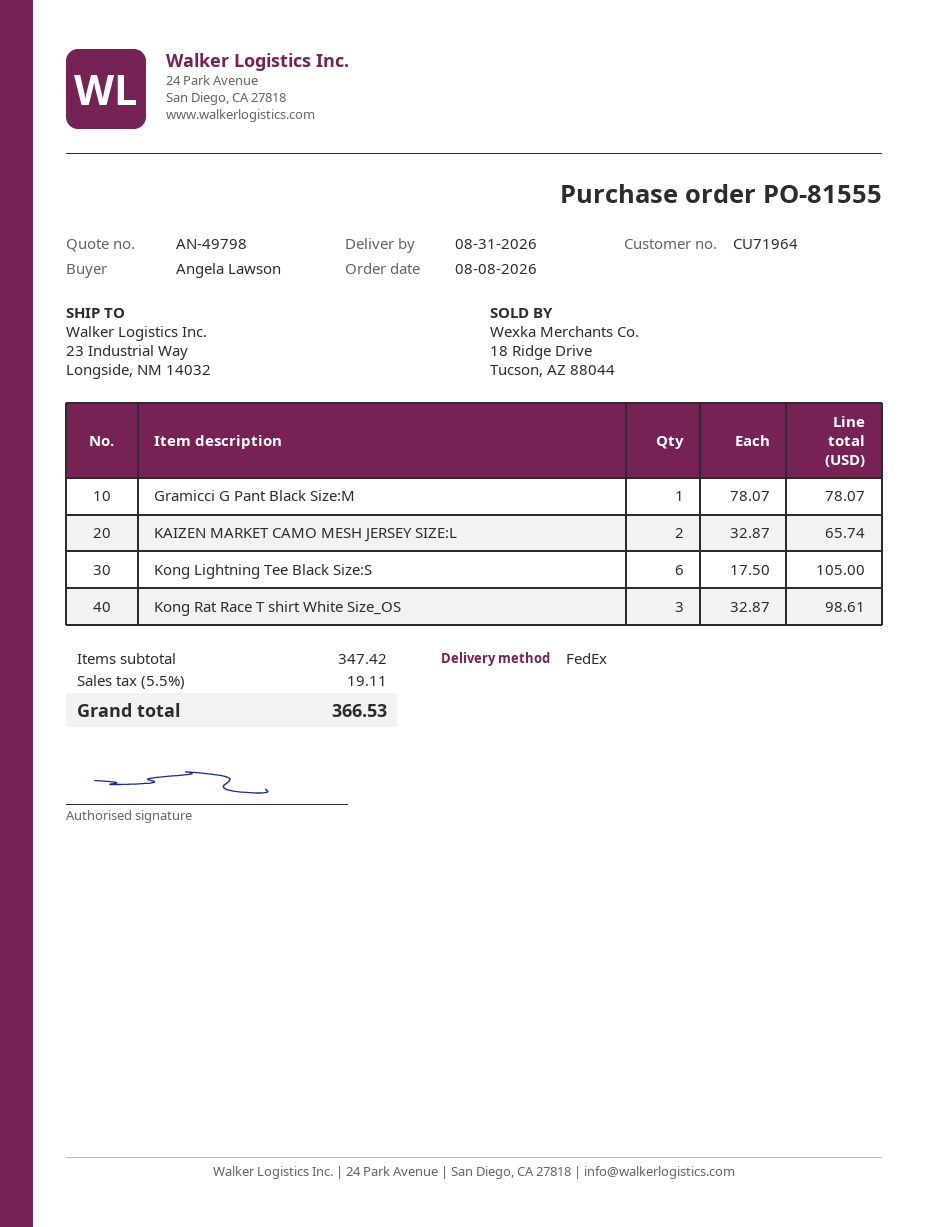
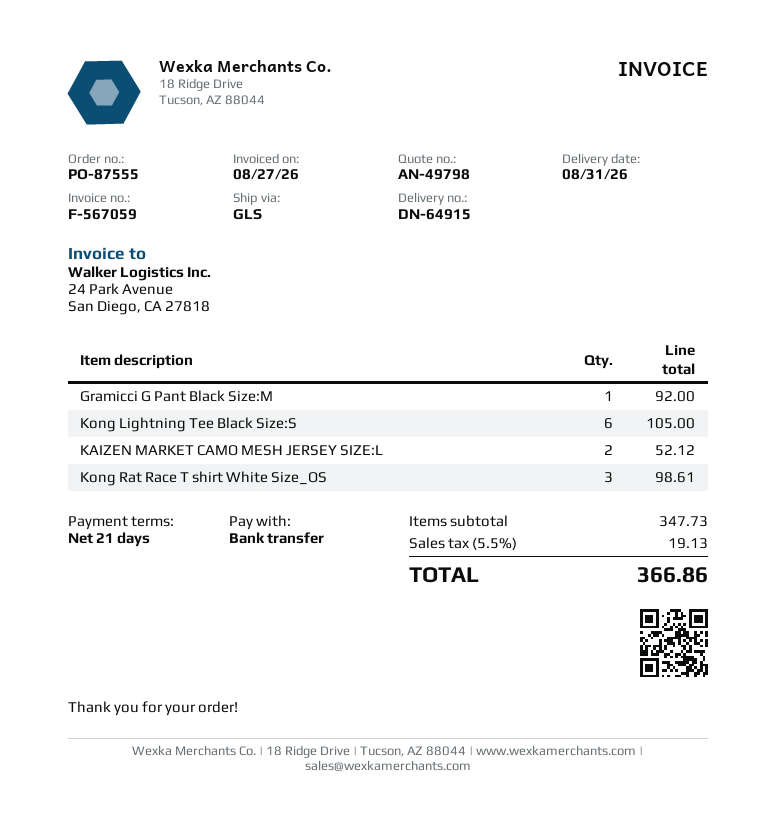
order number: PO-81555 -> PO-87555
shipping method: FedEx -> GLS
Gramicci G Pant Black Size:M: 1 for 78.07 -> 1 for 92.00
KAIZEN MARKET CAMO MESH JERSEY SIZE:L: 2 for 65.74 -> 2 for 52.12
subtotal: 347.42 -> 347.73
tax: 5.5% = 19.11 -> 5.5% = 19.13
total: 366.53 -> 366.86

